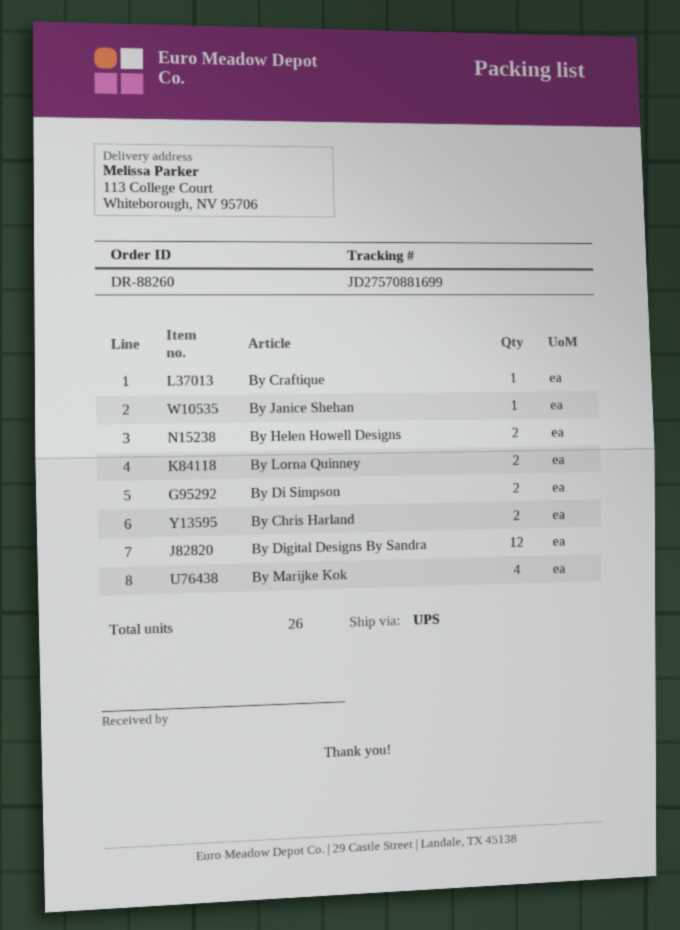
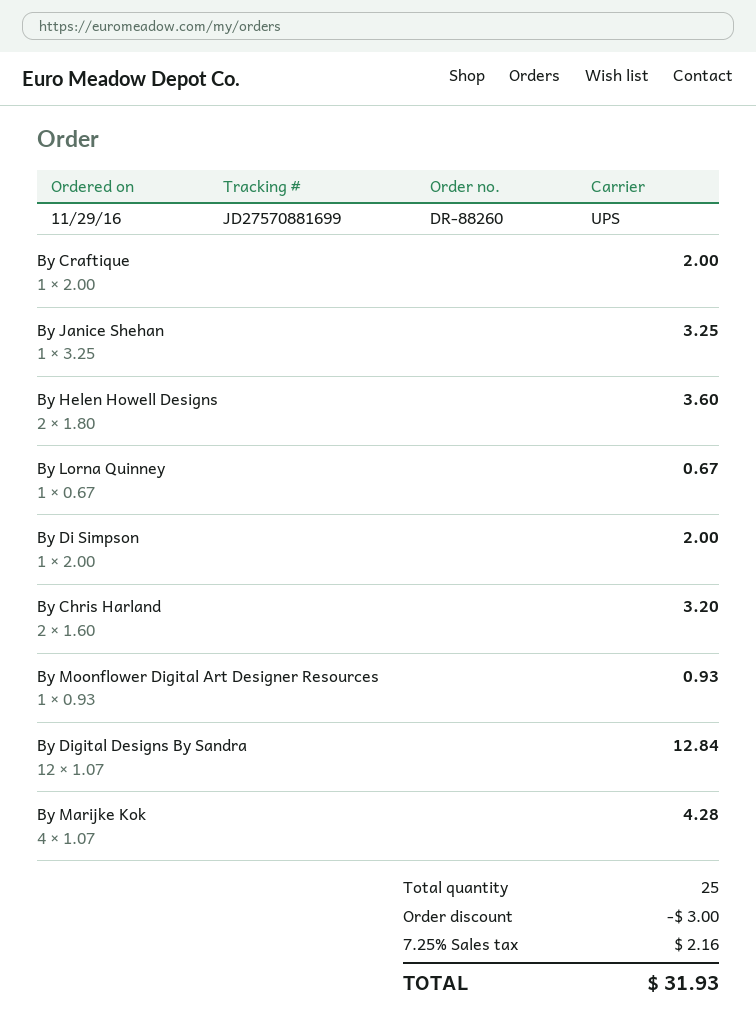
By Lorna Quinney: 2 -> 1
By Di Simpson: 2 -> 1
By Moonflower Digital Art Designer Resources: none -> 1
total quantity: 26 -> 25

